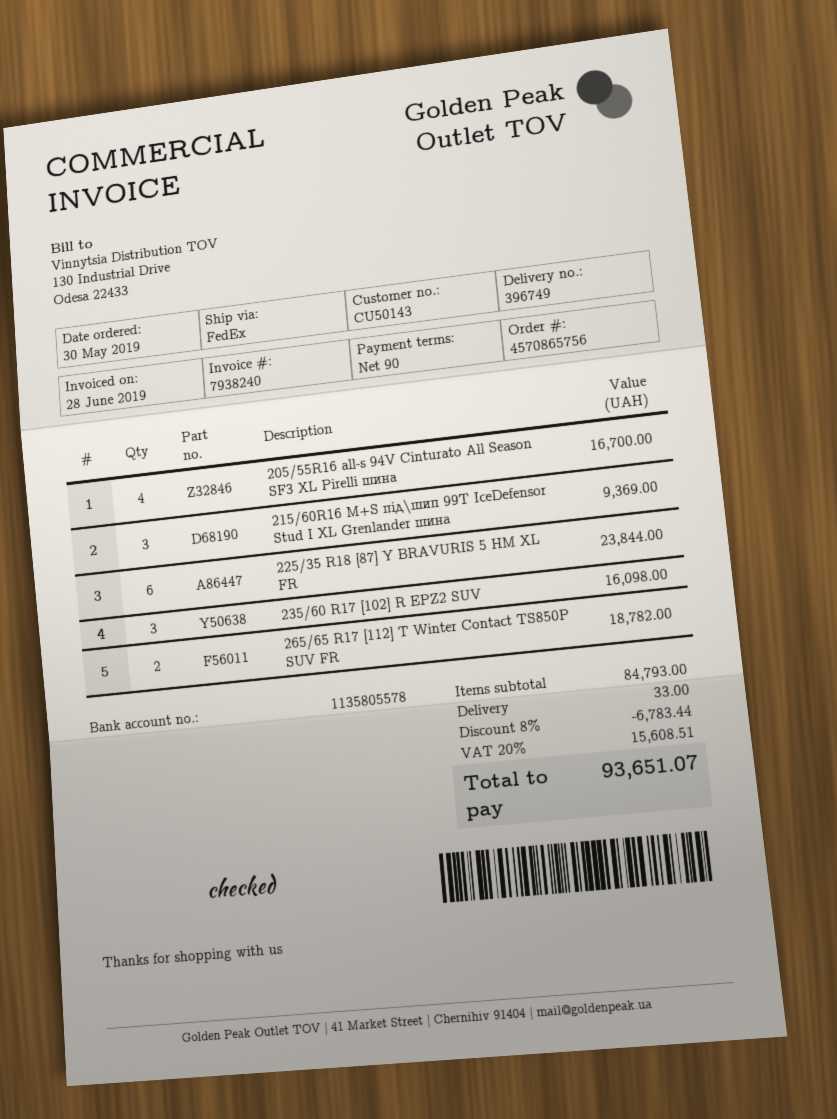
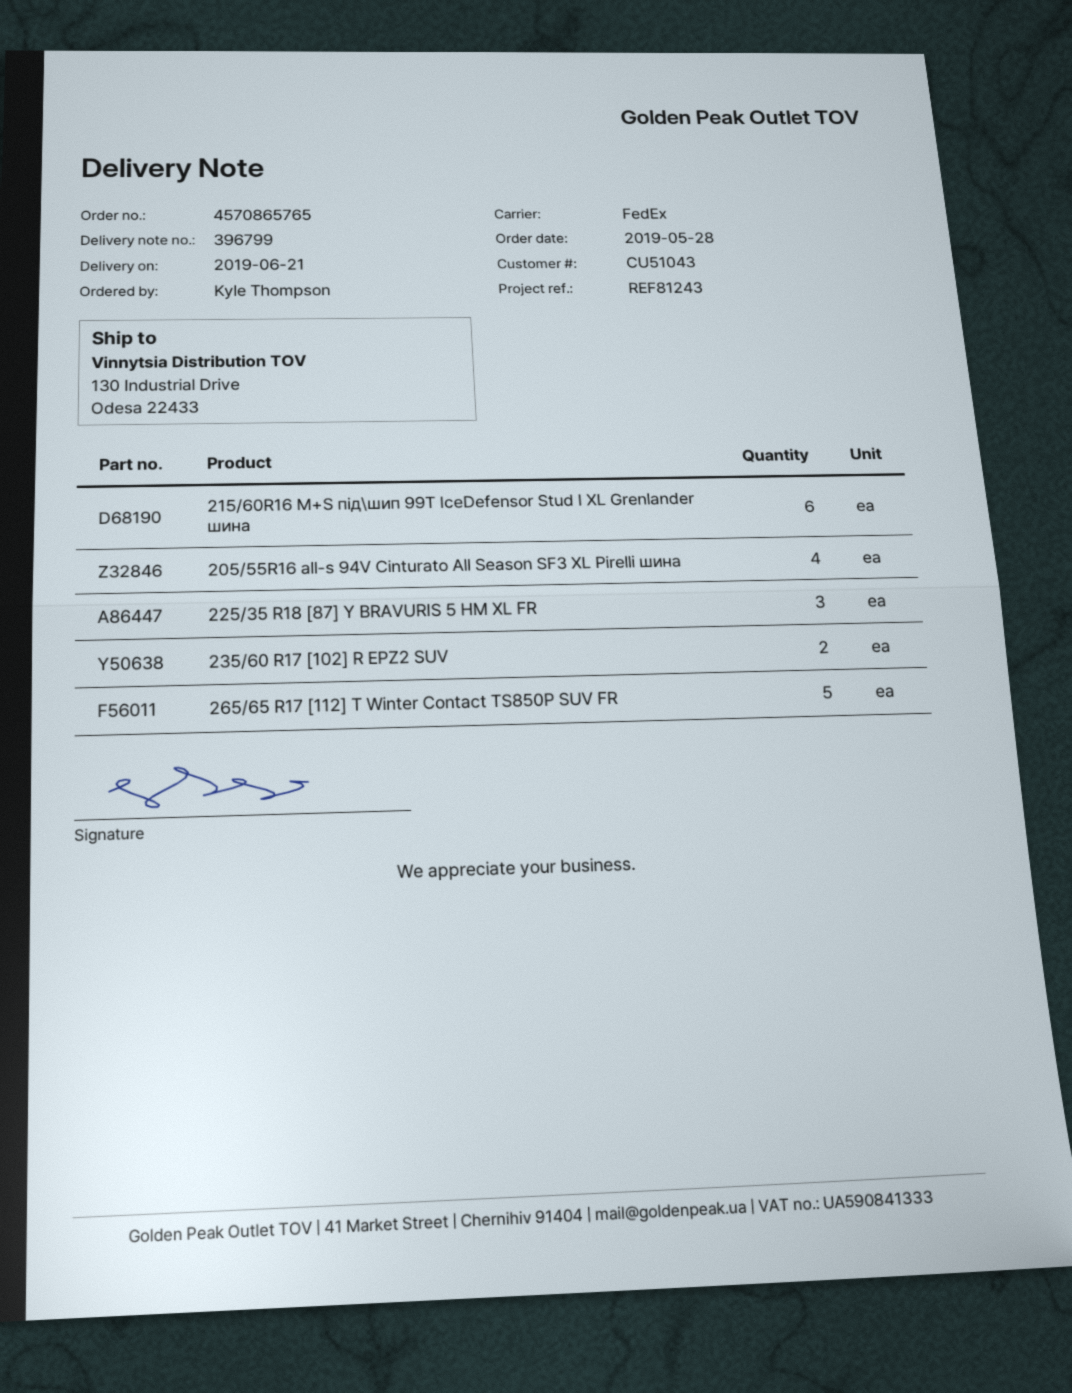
order number: 4570865756 -> 4570865765
order date: 2019-05-30 -> 2019-05-28
delivery note number: 396749 -> 396799
customer number: CU50143 -> CU51043
215/60R16 M+S під\шип 99T IceDefensor Stud I XL Grenlander шина: 3 -> 6
225/35 R18 [87] Y BRAVURIS 5 HM XL FR: 6 -> 3
235/60 R17 [102] R EPZ2 SUV: 3 -> 2
265/65 R17 [112] T Winter Contact TS850P SUV FR: 2 -> 5

